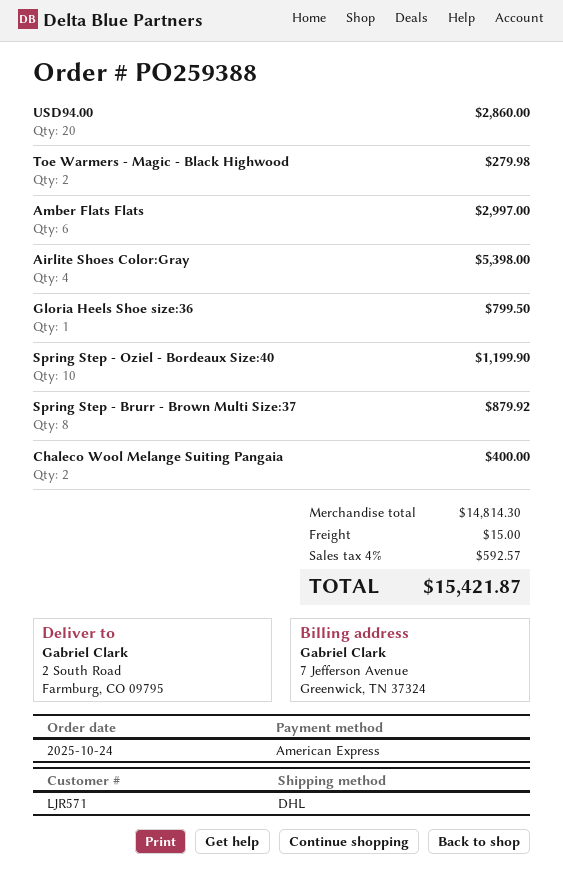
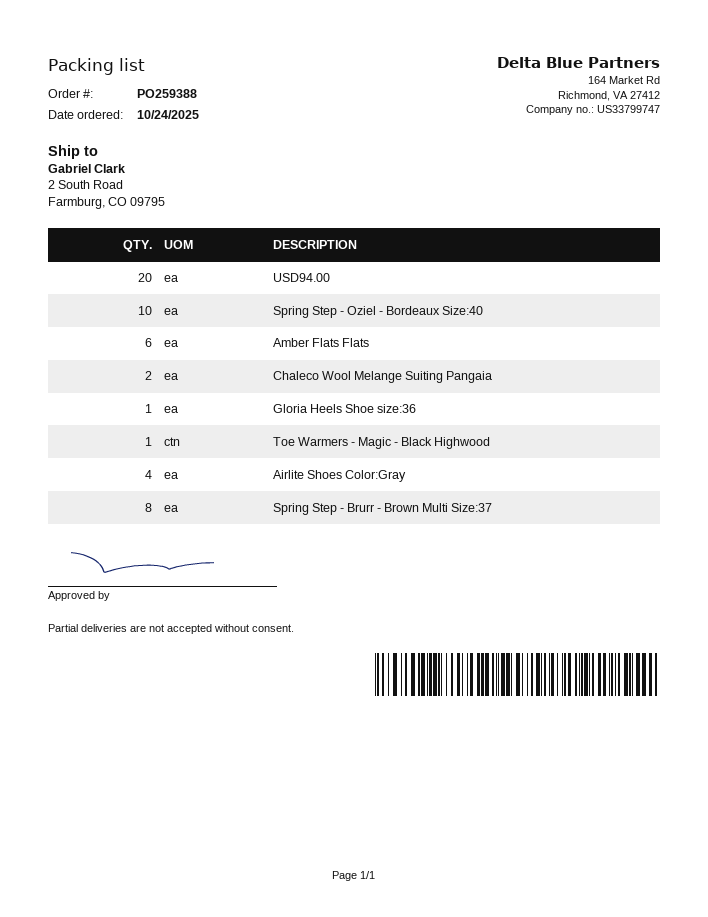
Toe Warmers - Magic - Black Highwood: 2 -> 1

